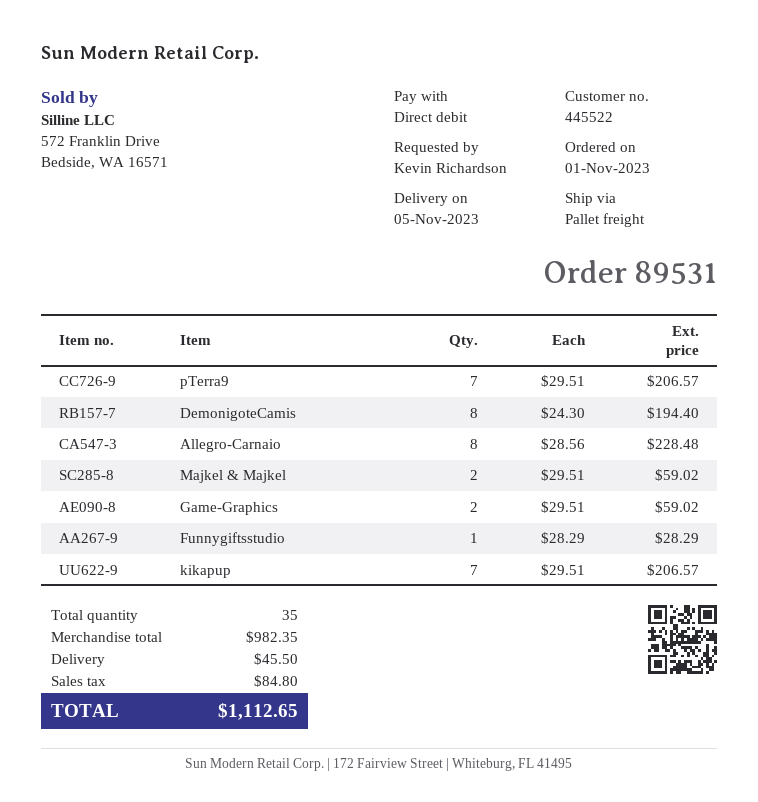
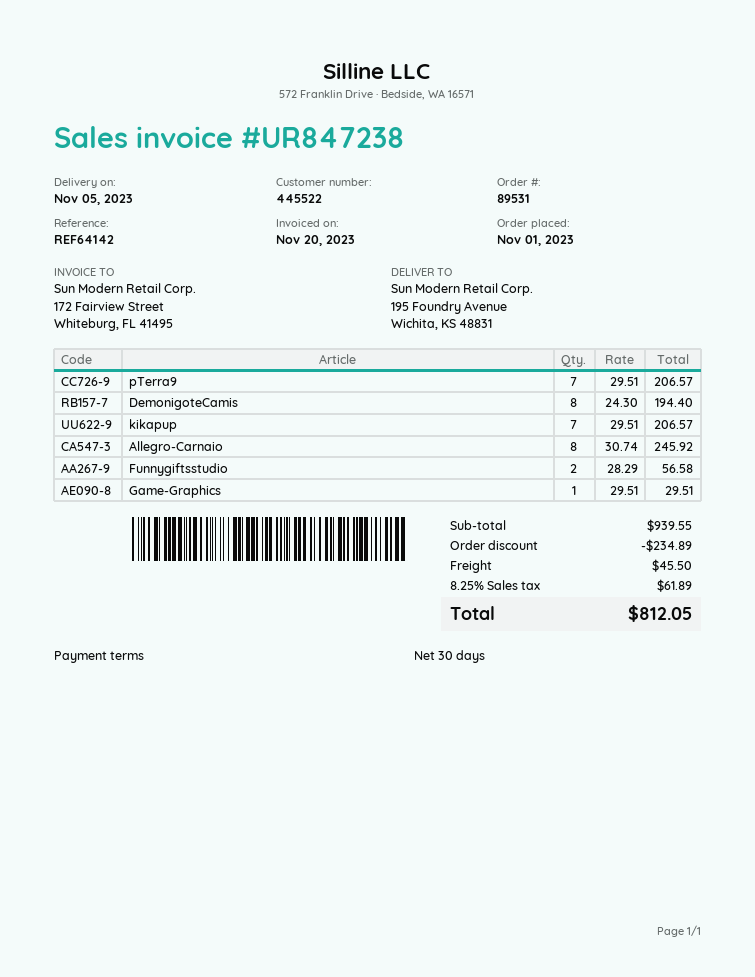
Allegro-Carnaio: 8 x 28.56 = 228.48 -> 8 x 30.74 = 245.92
Majkel & Majkel: 2 x 29.51 = 59.02 -> none
Game-Graphics: 2 x 29.51 = 59.02 -> 1 x 29.51 = 29.51
Funnygiftsstudio: 1 x 28.29 = 28.29 -> 2 x 28.29 = 56.58
subtotal: 982.35 -> 939.55
discount: none -> 234.89
tax: 84.80 -> 61.89
total: 1112.65 -> 812.05

